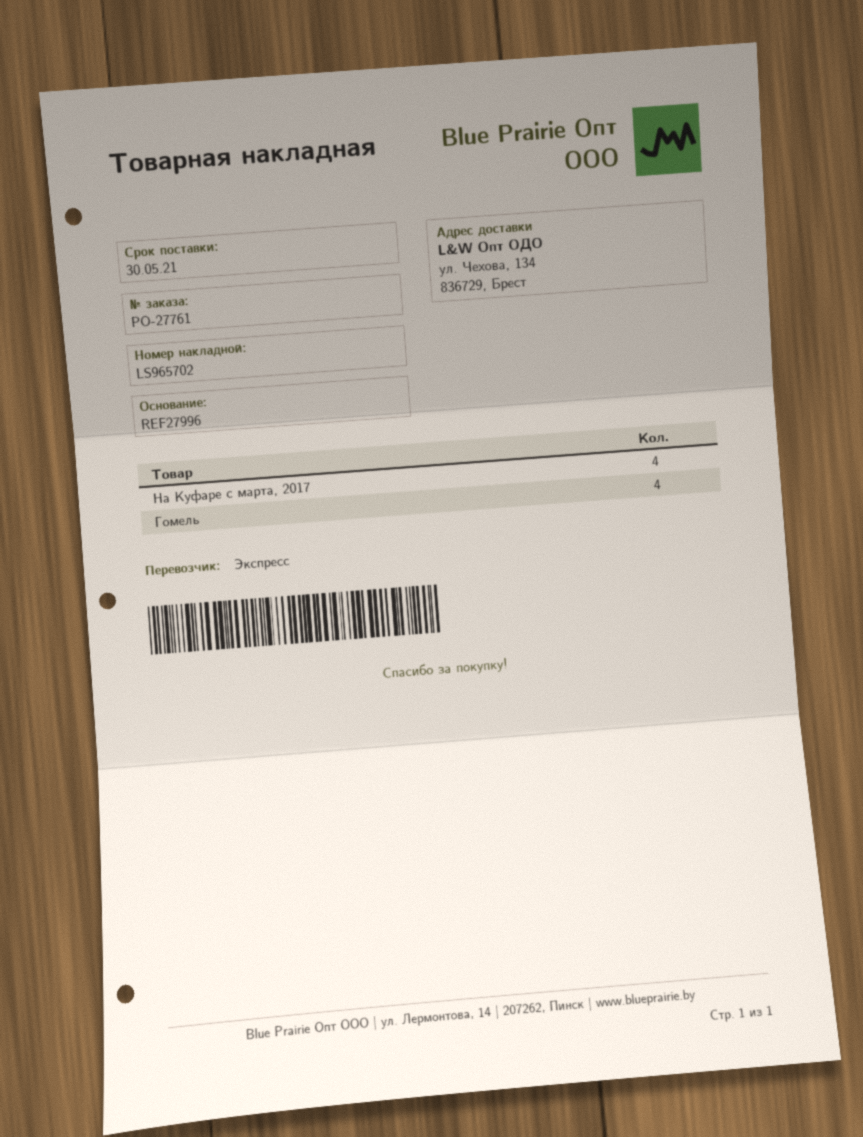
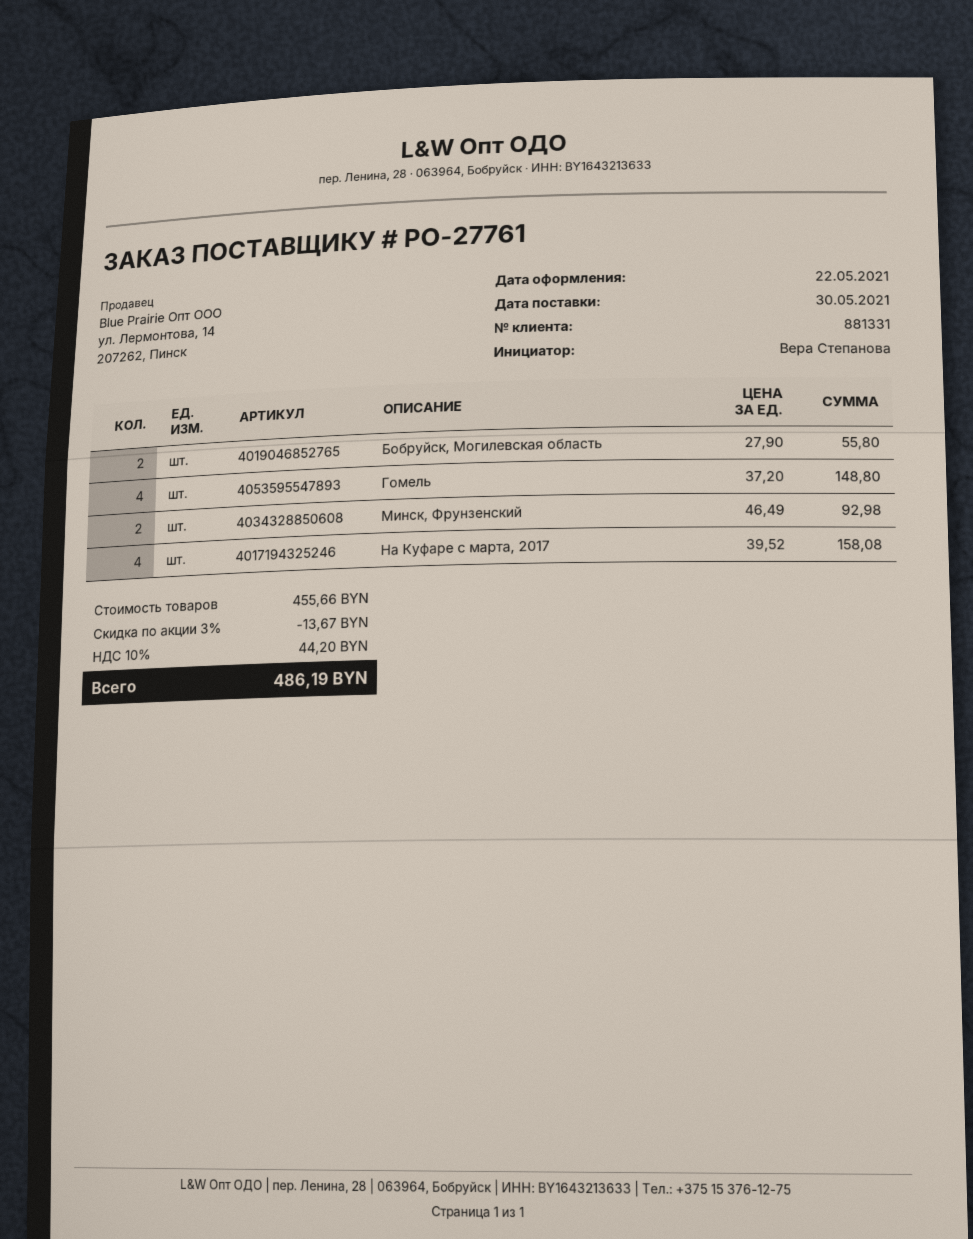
Бобруйск, Могилевская область: none -> 2
Минск, Фрунзенский: none -> 2

